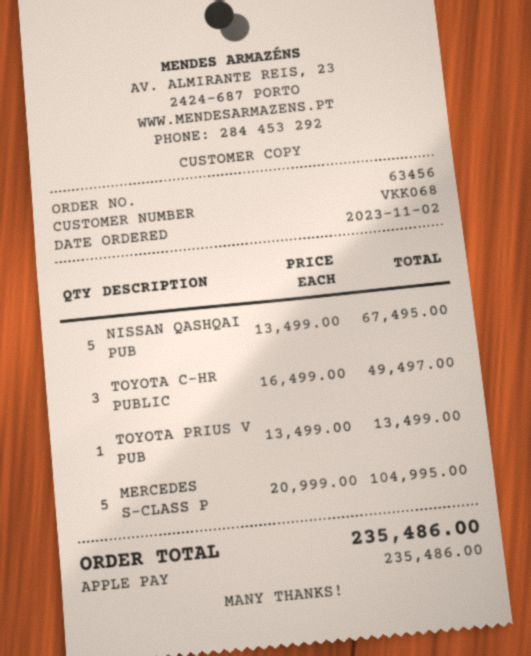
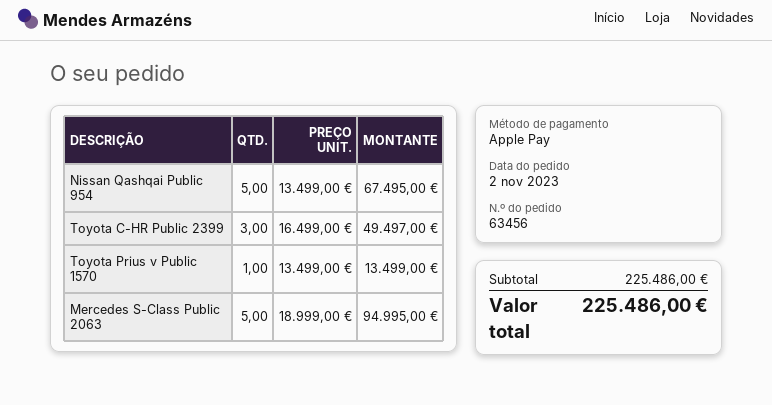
MERCEDES S-CLASS P: 5 x 20999.00 = 104995.00 -> 5 x 18999.00 = 94995.00
total: 235486.00 -> 225486.00

